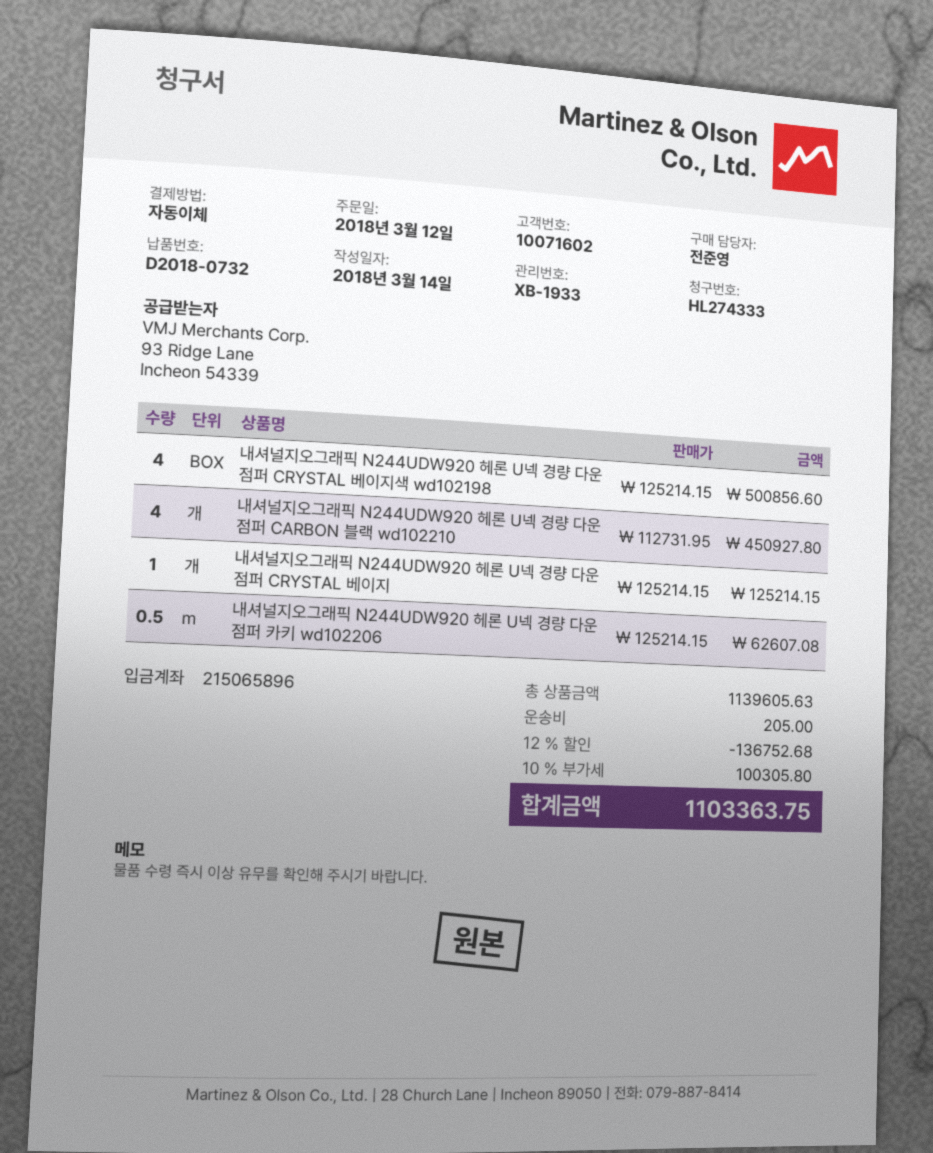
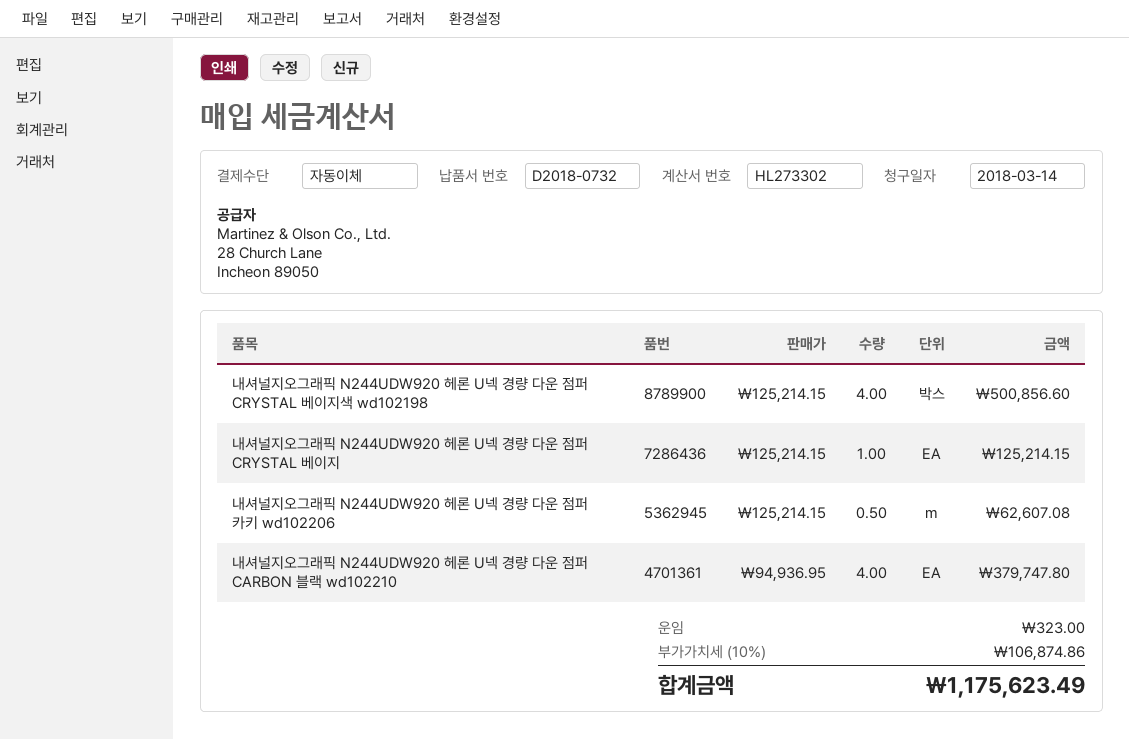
invoice number: HL274333 -> HL273302
내셔널지오그래픽 N244UDW920 헤론 U넥 경량 다운 점퍼 CARBON 블랙 wd102210: 4 x 112731.95 = 450927.80 -> 4 x 94936.95 = 379747.80
discount: 12% = 136752.68 -> none
shipping: 205.00 -> 323.00
tax: 10% = 100305.80 -> 10% = 106874.86
total: 1103363.75 -> 1175623.49

